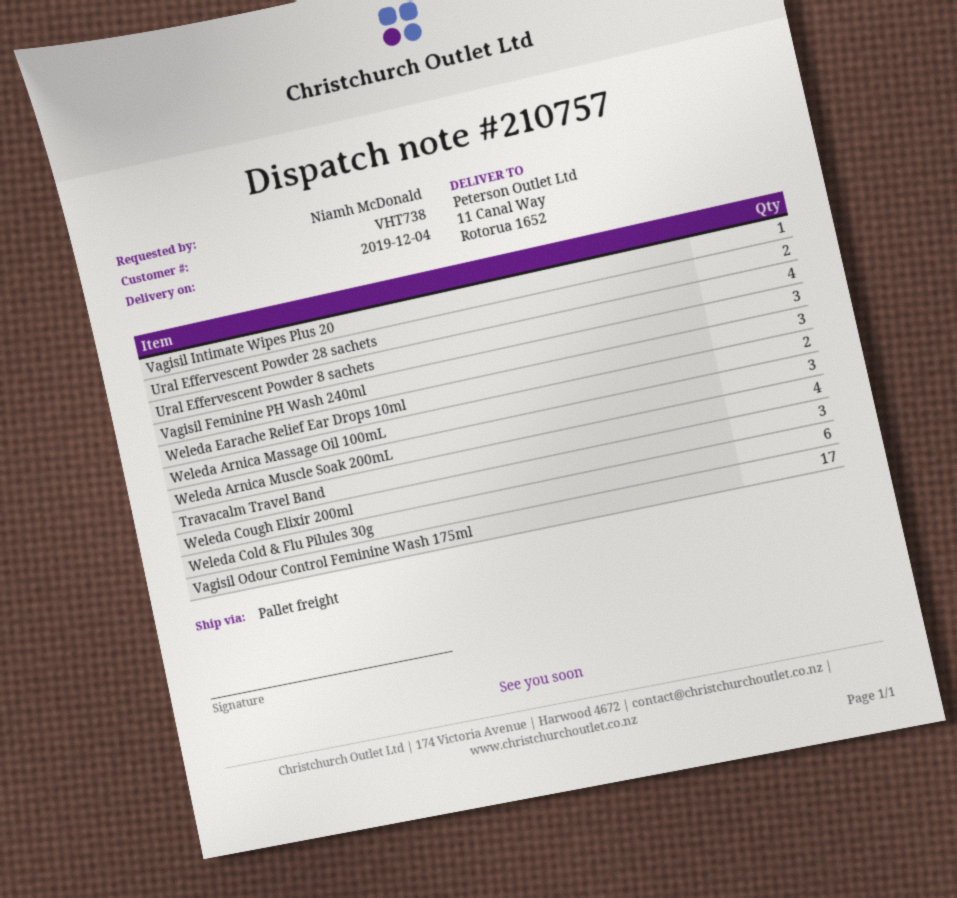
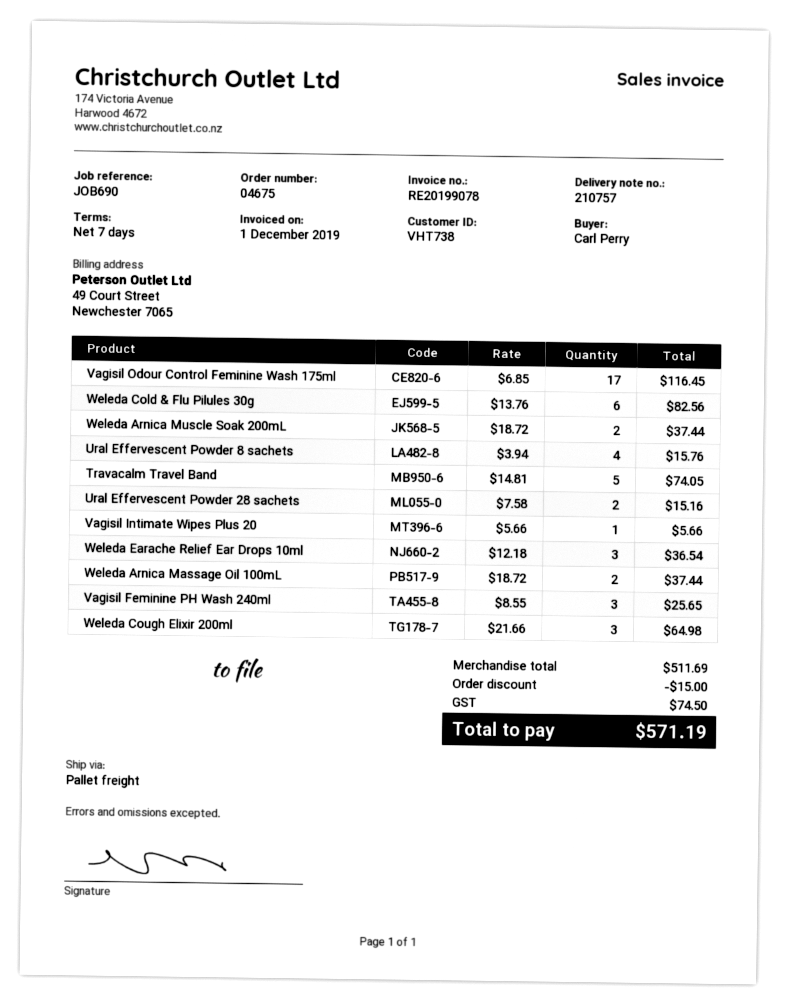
ordered by: Niamh McDonald -> Carl Perry
Weleda Arnica Muscle Soak 200mL: 3 -> 2
Travacalm Travel Band: 4 -> 5

